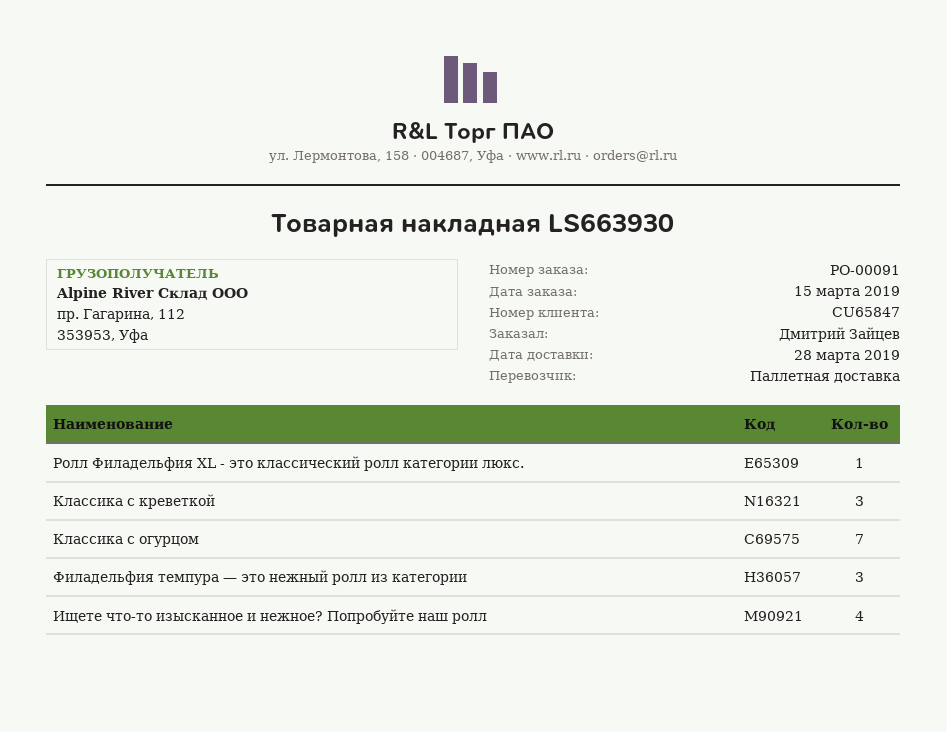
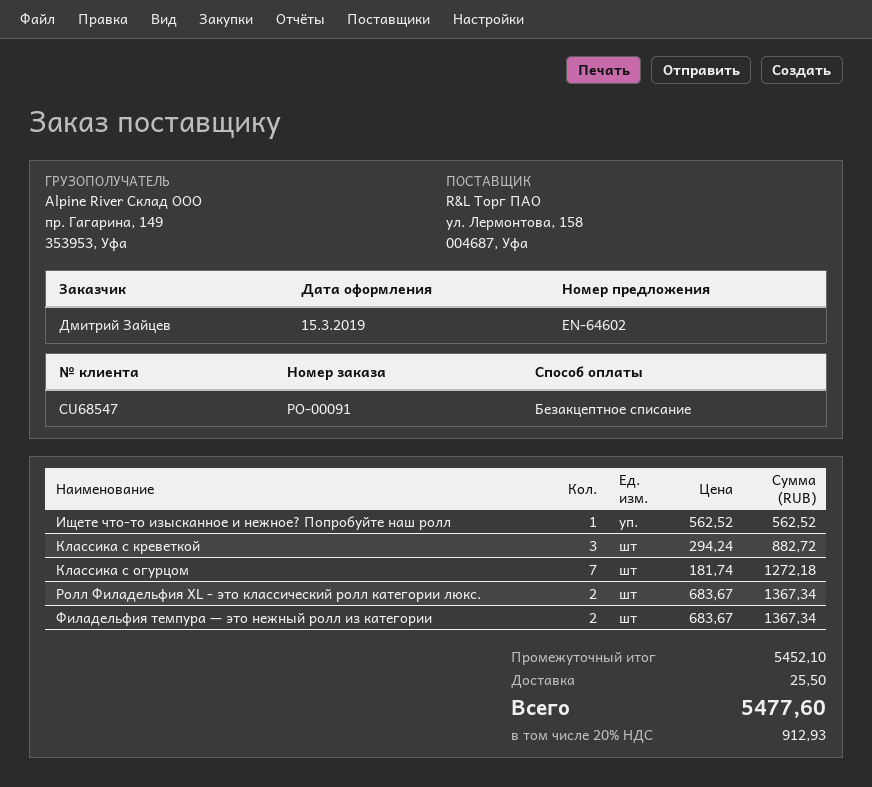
customer number: CU65847 -> CU68547
ship to: пр. Гагарина, 112, 353953, Уфа -> пр. Гагарина, 149, 353953, Уфа
Ролл Филадельфия XL - это классический ролл категории люкс.: 1 -> 2
Филадельфия темпура — это нежный ролл из категории: 3 -> 2
Ищете что-то изысканное и нежное? Попробуйте наш ролл: 4 -> 1

